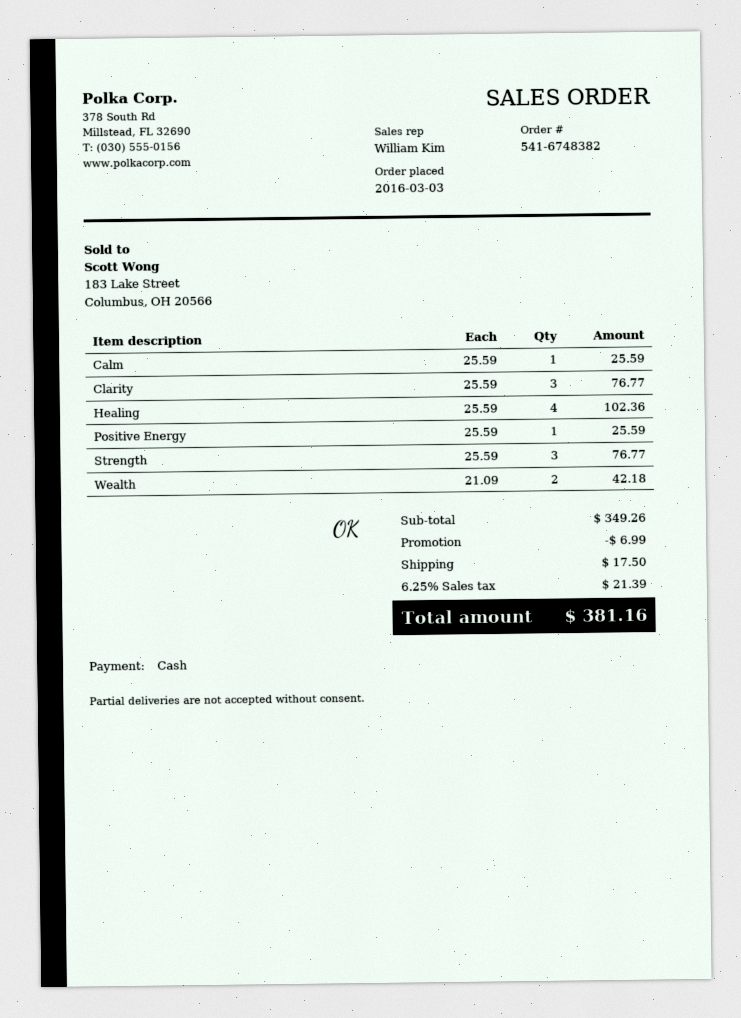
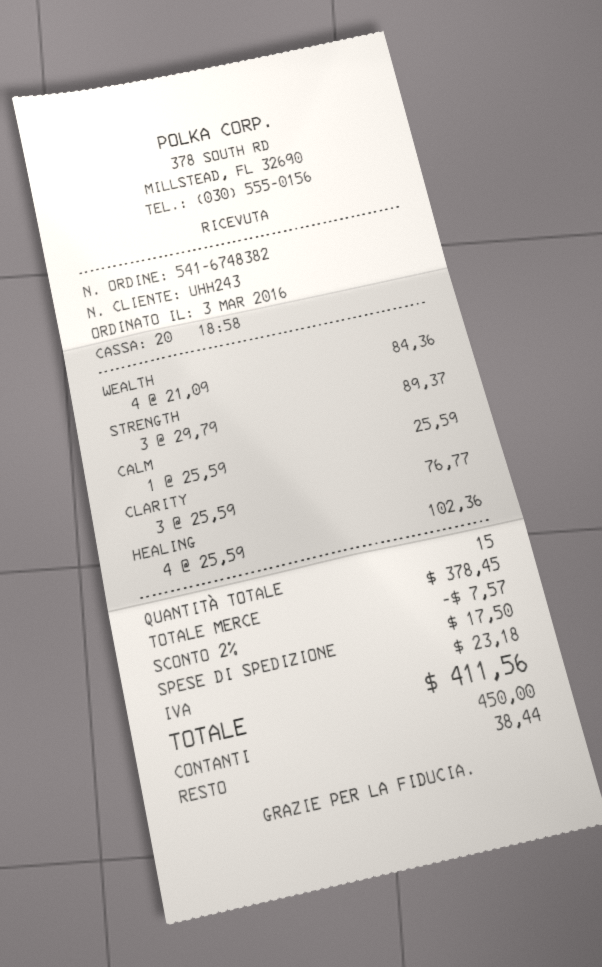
Positive Energy: 1 x 25.59 = 25.59 -> none
Strength: 3 x 25.59 = 76.77 -> 3 x 29.79 = 89.37
Wealth: 2 x 21.09 = 42.18 -> 4 x 21.09 = 84.36
subtotal: 349.26 -> 378.45
discount: 6.99 -> 7.57
tax: 21.39 -> 23.18
total: 381.16 -> 411.56

